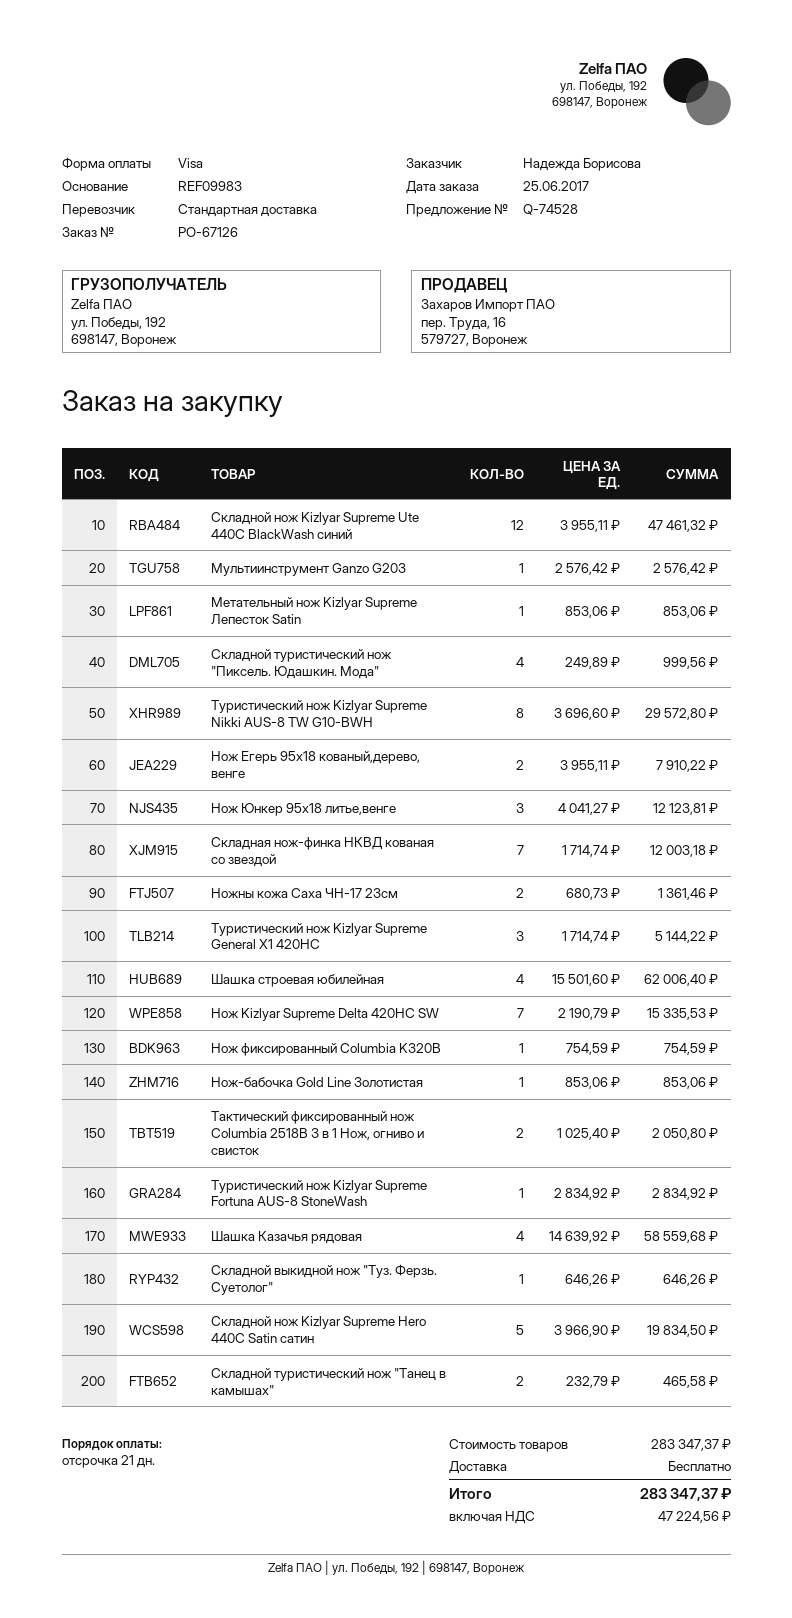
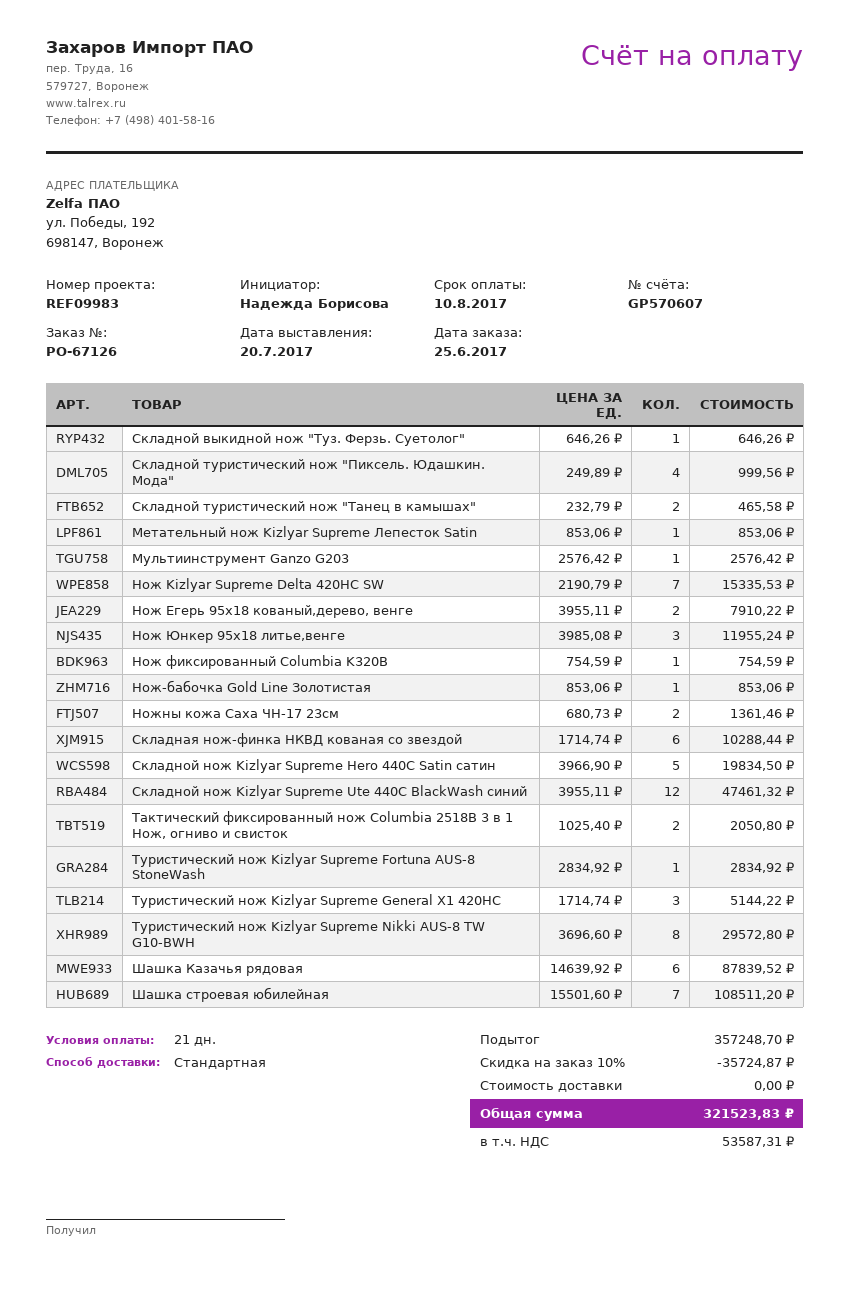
Нож Юнкер 95х18 литье,венге: 3 x 4041.27 = 12123.81 -> 3 x 3985.08 = 11955.24
Складная нож-финка НКВД кованая со звездой: 7 x 1714.74 = 12003.18 -> 6 x 1714.74 = 10288.44
Шашка строевая юбилейная: 4 x 15501.60 = 62006.40 -> 7 x 15501.60 = 108511.20
Шашка Казачья рядовая: 4 x 14639.92 = 58559.68 -> 6 x 14639.92 = 87839.52
subtotal: 283347.37 -> 357248.70
discount: none -> 10% = 35724.87
tax: 47224.56 -> 53587.31
total: 283347.37 -> 321523.83

